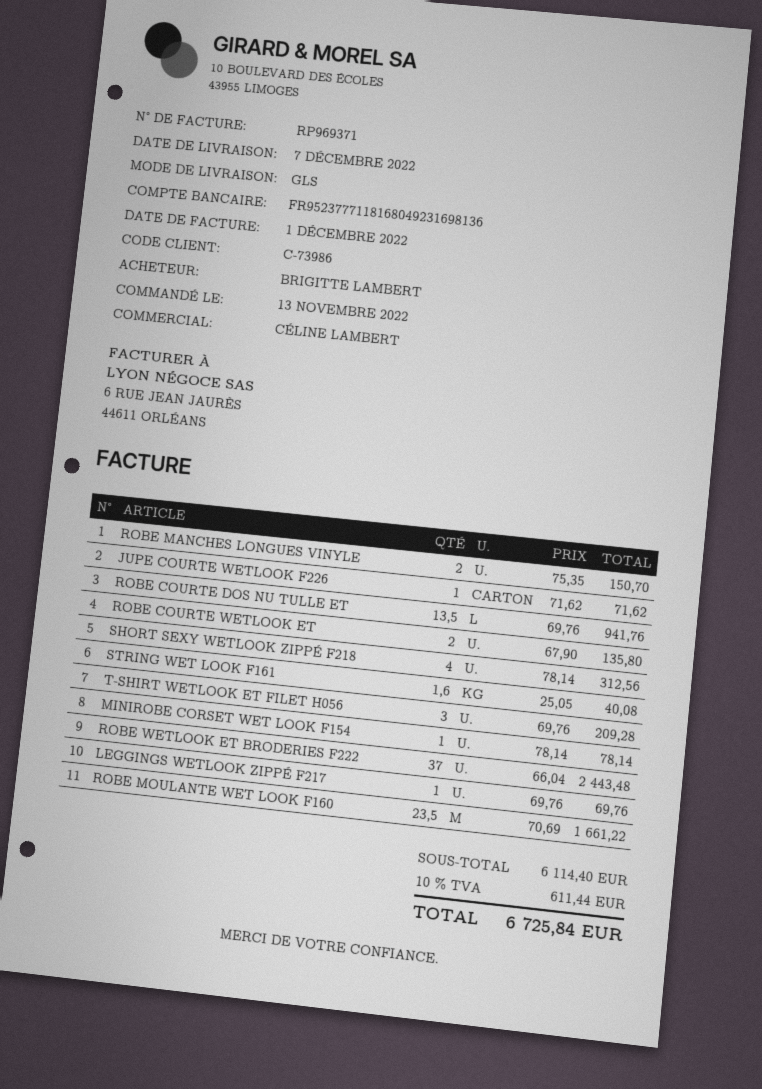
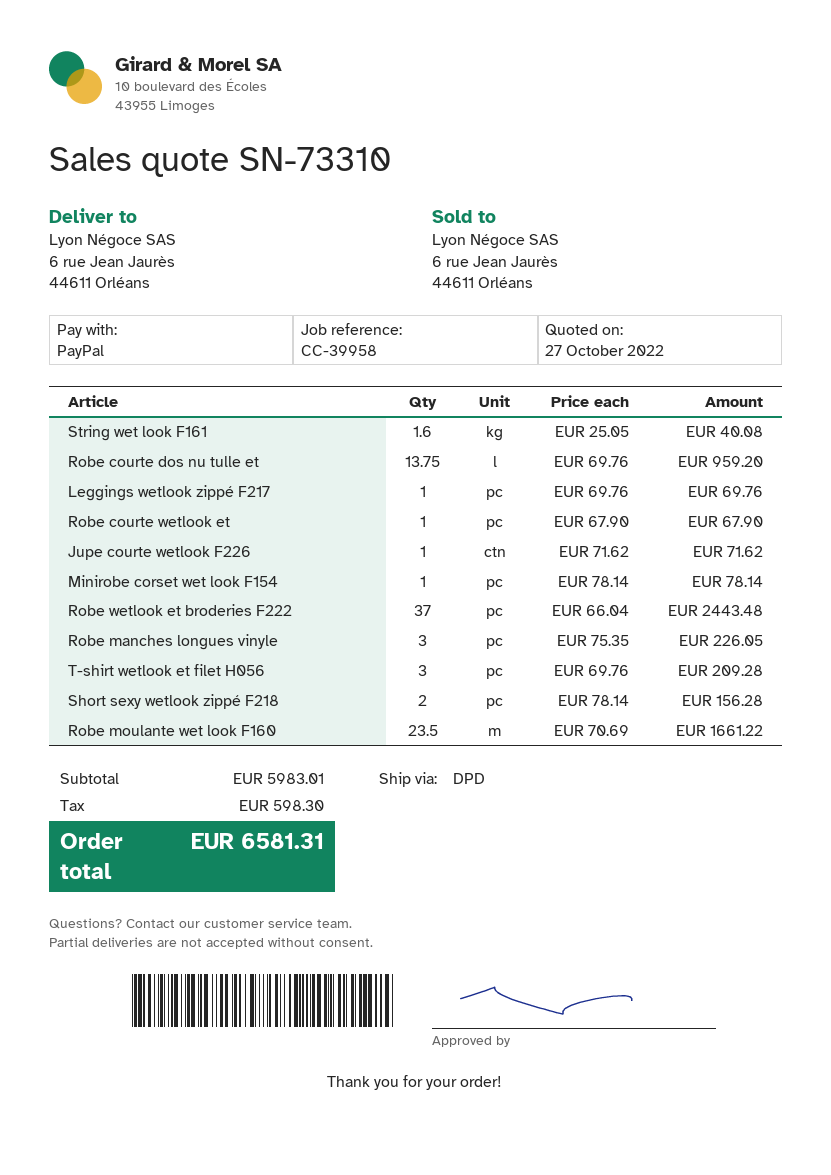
shipping method: GLS -> DPD
ROBE MANCHES LONGUES VINYLE: 2 x 75.35 = 150.70 -> 3 x 75.35 = 226.05
ROBE COURTE DOS NU TULLE ET: 13.5 x 69.76 = 941.76 -> 13.75 x 69.76 = 959.20
ROBE COURTE WETLOOK ET: 2 x 67.90 = 135.80 -> 1 x 67.90 = 67.90
SHORT SEXY WETLOOK ZIPPÉ F218: 4 x 78.14 = 312.56 -> 2 x 78.14 = 156.28
subtotal: 6114.40 -> 5983.01
tax: 611.44 -> 598.30
total: 6725.84 -> 6581.31

